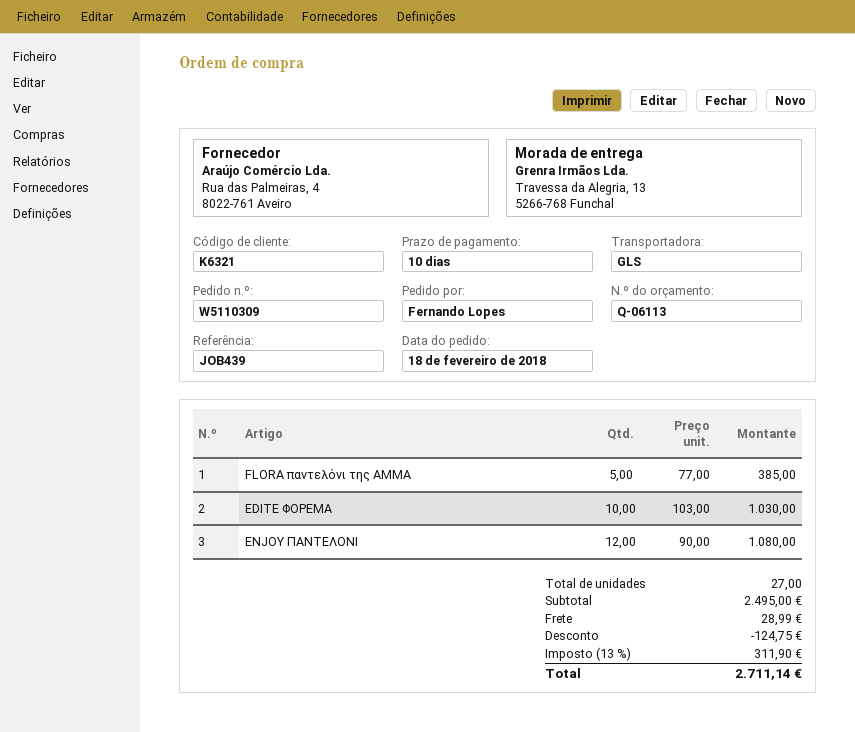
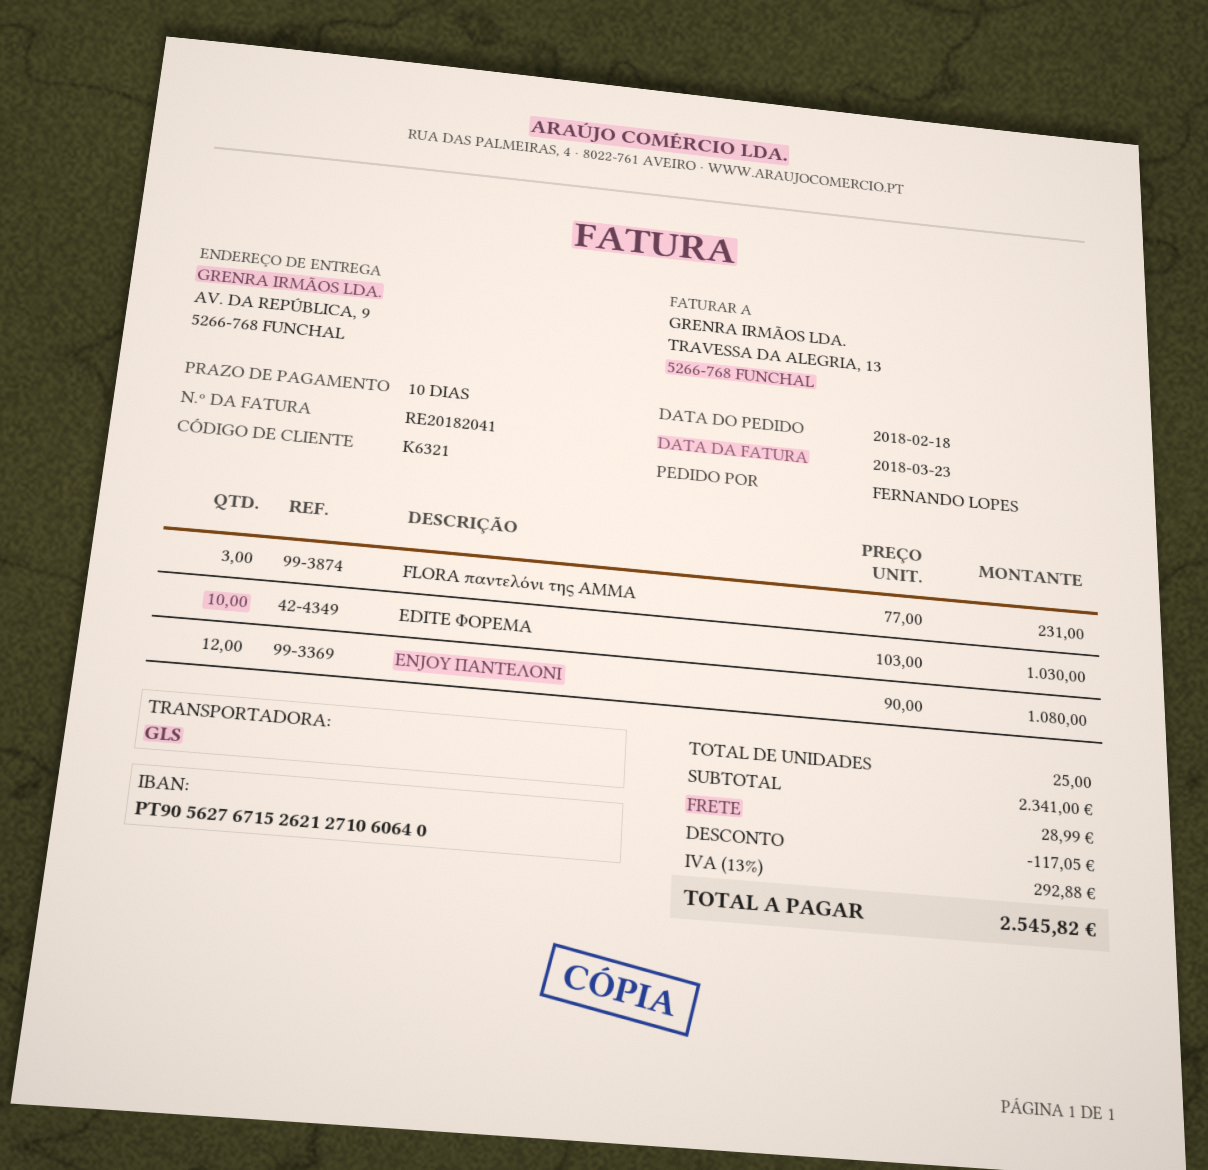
ship to: Travessa da Alegria, 13, 5266-768 Funchal -> AV. DA REPÚBLICA, 9, 5266-768 FUNCHAL
FLORA παντελόνι της AMMA: 5 x 77.00 = 385.00 -> 3 x 77.00 = 231.00
total quantity: 27 -> 25
subtotal: 2495.00 -> 2341.00
discount: 124.75 -> 117.05
tax: 13% = 311.90 -> 13% = 292.88
total: 2711.14 -> 2545.82

